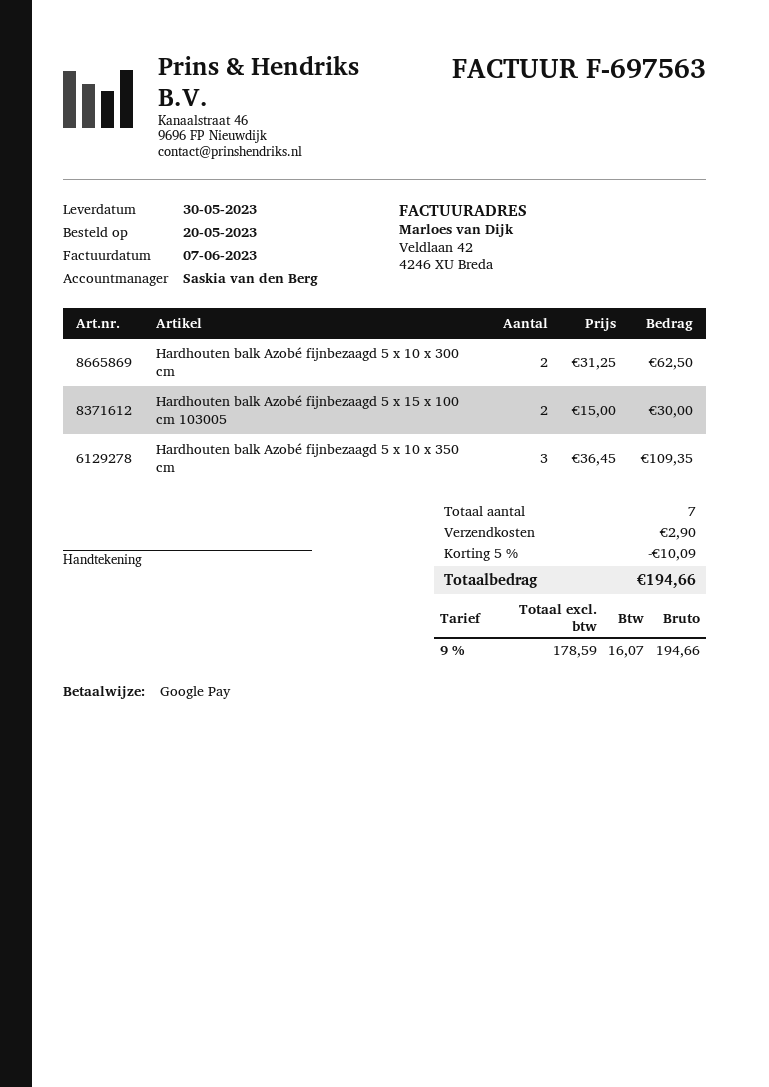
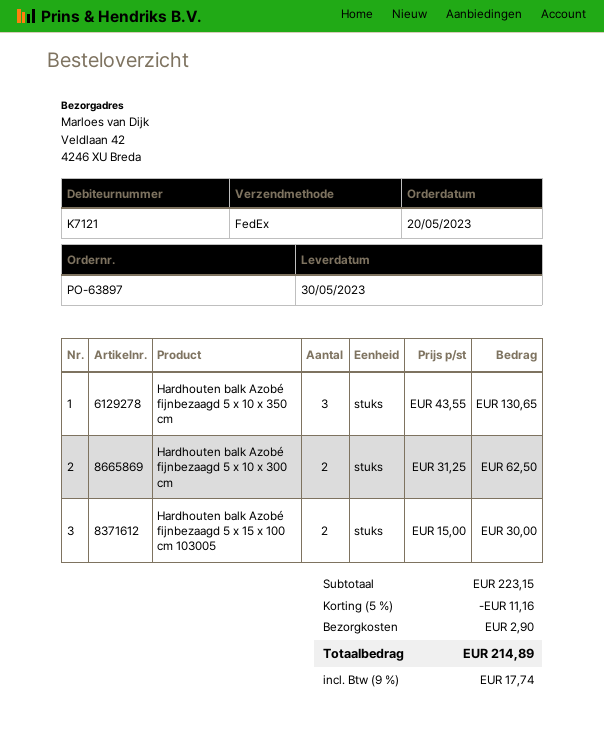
Hardhouten balk Azobé fijnbezaagd 5 x 10 x 350 cm: 3 x 36.45 = 109.35 -> 3 x 43.55 = 130.65
discount: 5% = 10.09 -> 5% = 11.16
tax: 9% = 16.07 -> 9% = 17.74
total: 194.66 -> 214.89

